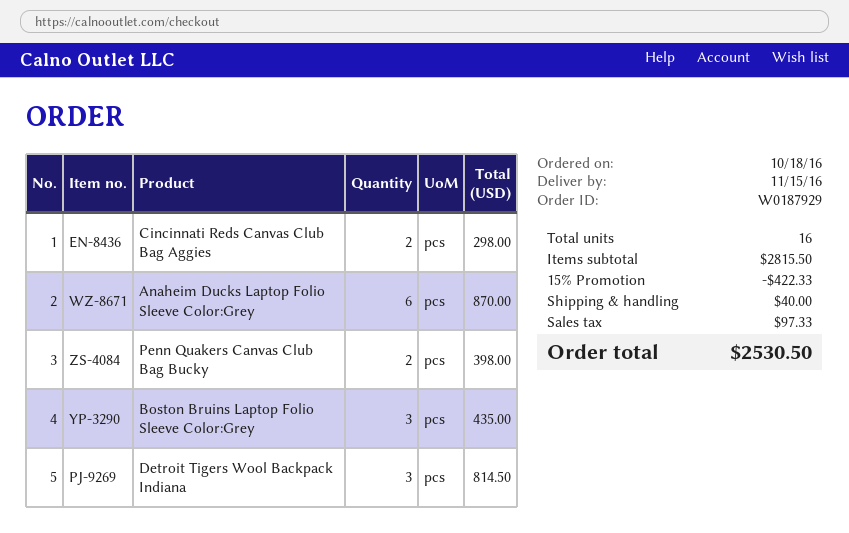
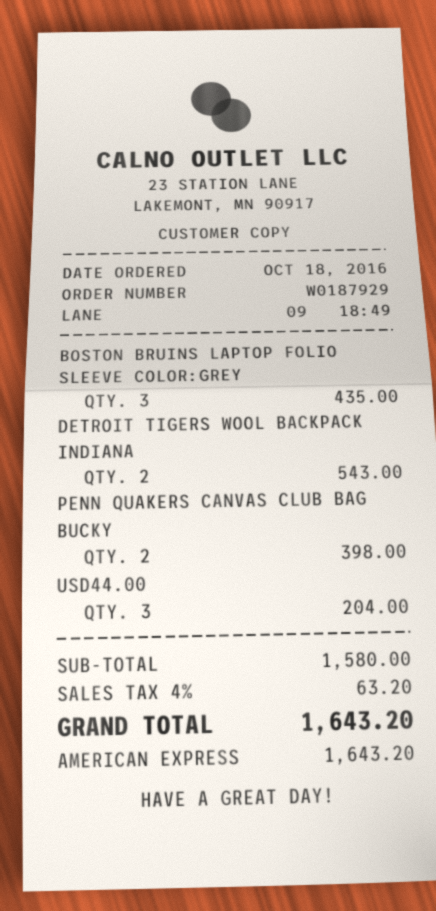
Cincinnati Reds Canvas Club Bag Aggies: 2 for 298.00 -> none
Anaheim Ducks Laptop Folio Sleeve Color:Grey: 6 for 870.00 -> none
Detroit Tigers Wool Backpack Indiana: 3 for 814.50 -> 2 for 543.00
USD44.00: none -> 3 for 204.00
subtotal: 2815.50 -> 1580.00
discount: 15% = 422.33 -> none
shipping: 40.00 -> none
tax: 97.33 -> 63.20
total: 2530.50 -> 1643.20

